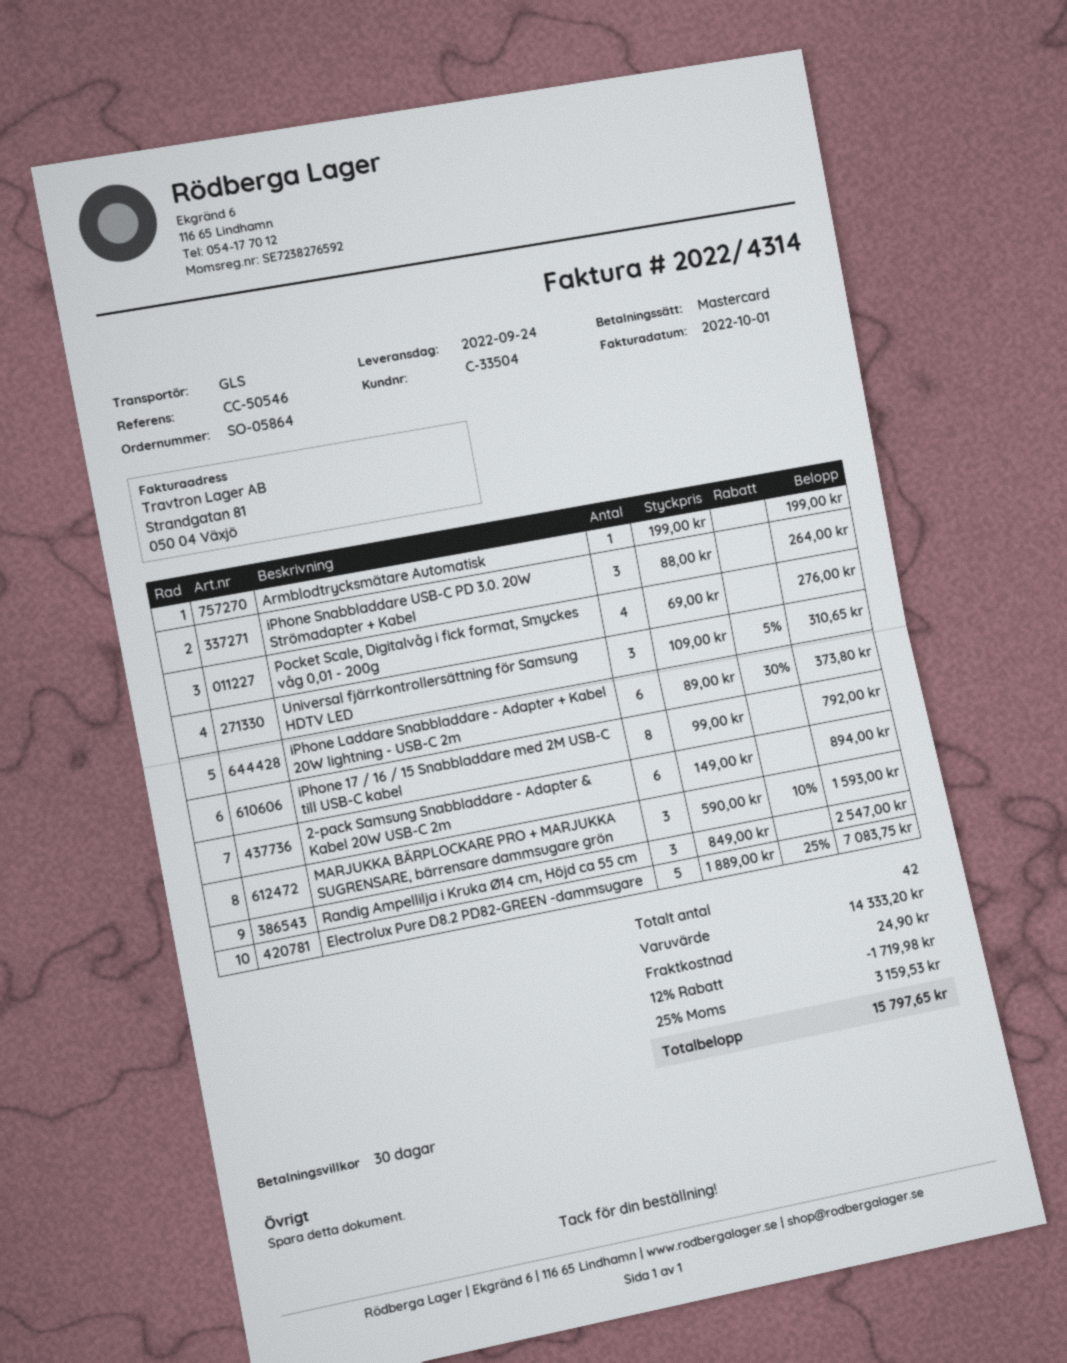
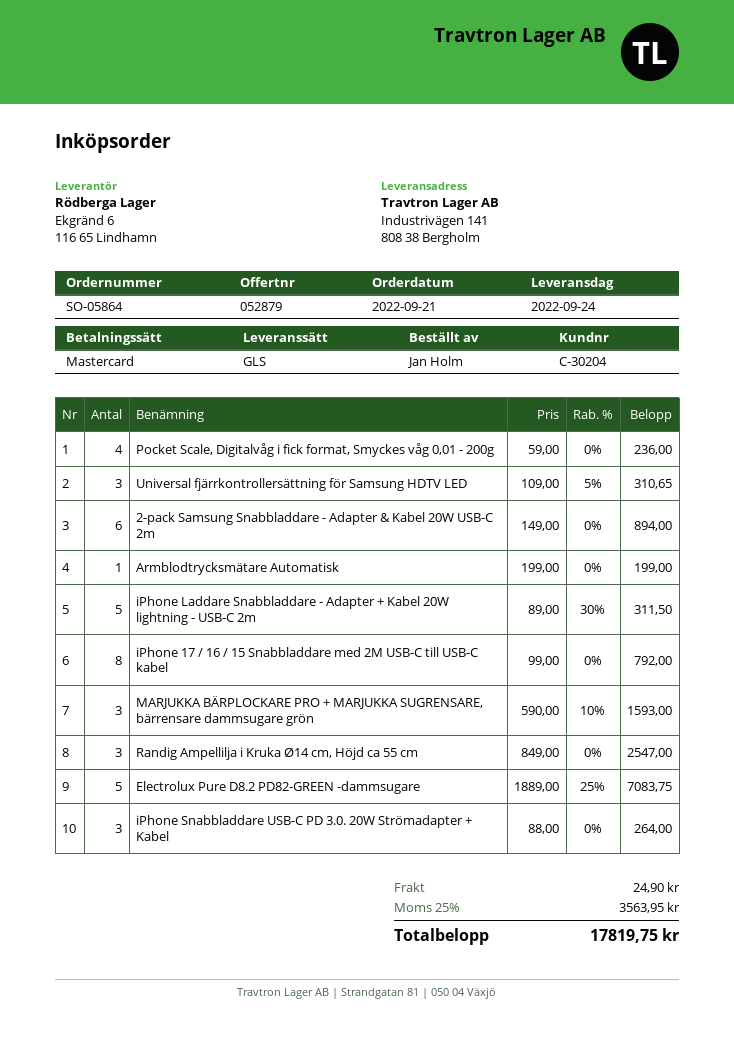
customer number: C-33504 -> C-30204
Pocket Scale, Digitalvåg i fick format, Smyckes våg 0,01 - 200g: 4 x 69.00 = 276.00 -> 4 x 59.00 = 236.00
iPhone Laddare Snabbladdare - Adapter + Kabel 20W lightning - USB-C 2m: 6 x 89.00 - 30% = 373.80 -> 5 x 89.00 - 30% = 311.50
discount: 12% = 1719.98 -> none
tax: 25% = 3159.53 -> 25% = 3563.95
total: 15797.65 -> 17819.75

